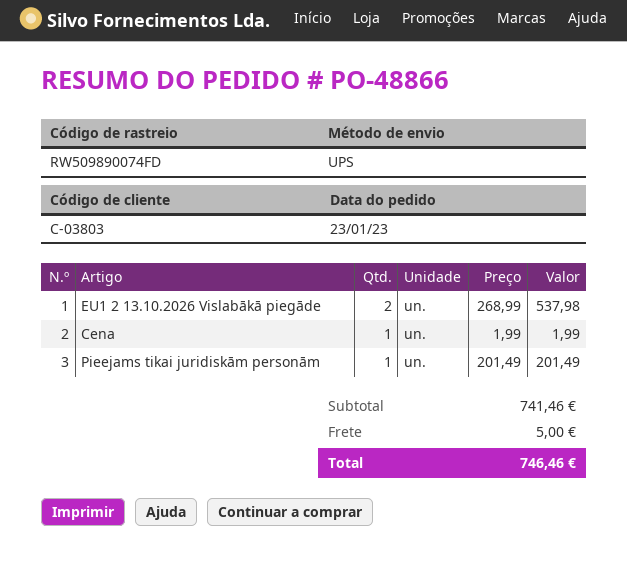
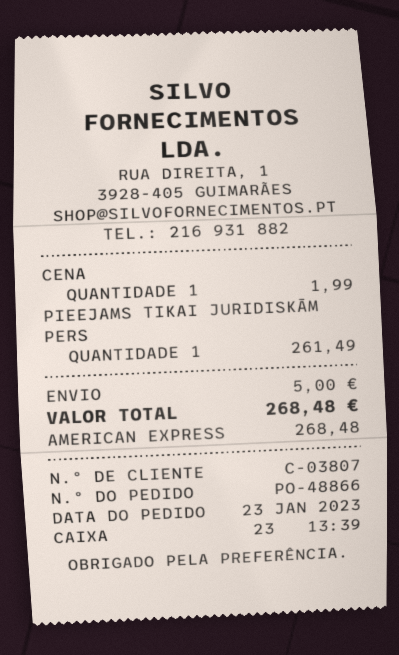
customer number: C-03803 -> C-03807
EU1 2 13.10.2026 Vislabākā piegāde: 2 for 537.98 -> none
Pieejams tikai juridiskām personām: 1 for 201.49 -> 1 for 261.49
total: 746.46 -> 268.48

